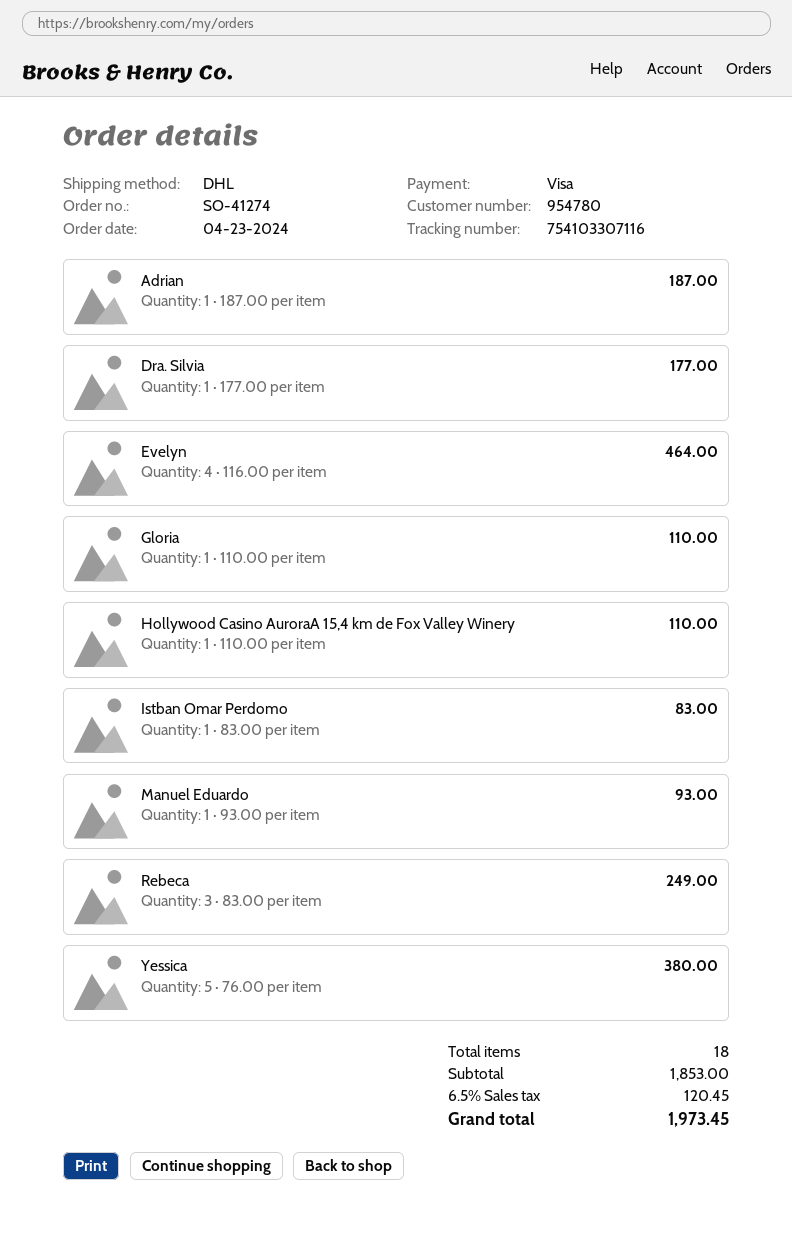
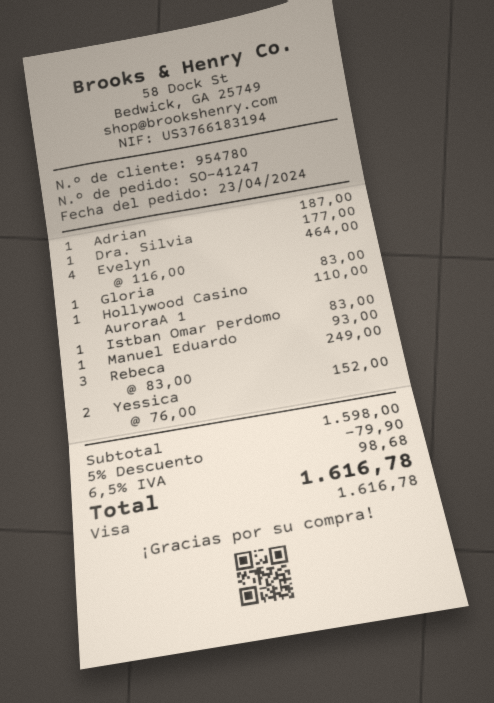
order number: SO-41274 -> SO-41247
Gloria: 1 x 110.00 = 110.00 -> 1 x 83.00 = 83.00
Yessica: 5 x 76.00 = 380.00 -> 2 x 76.00 = 152.00
subtotal: 1853.00 -> 1598.00
discount: none -> 5% = 79.90
tax: 6.5% = 120.45 -> 6.5% = 98.68
total: 1973.45 -> 1616.78

